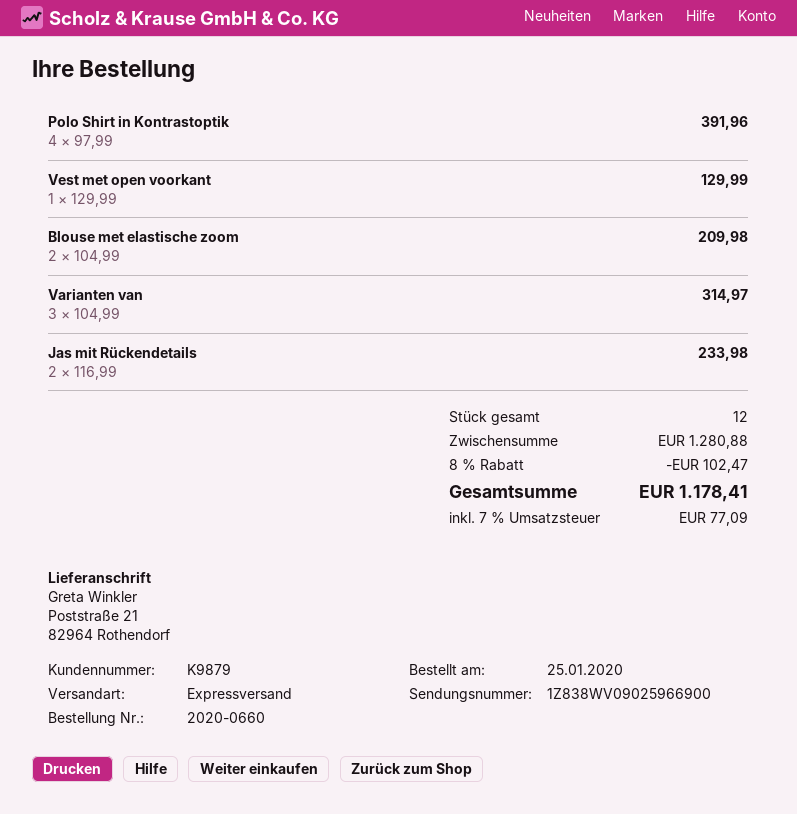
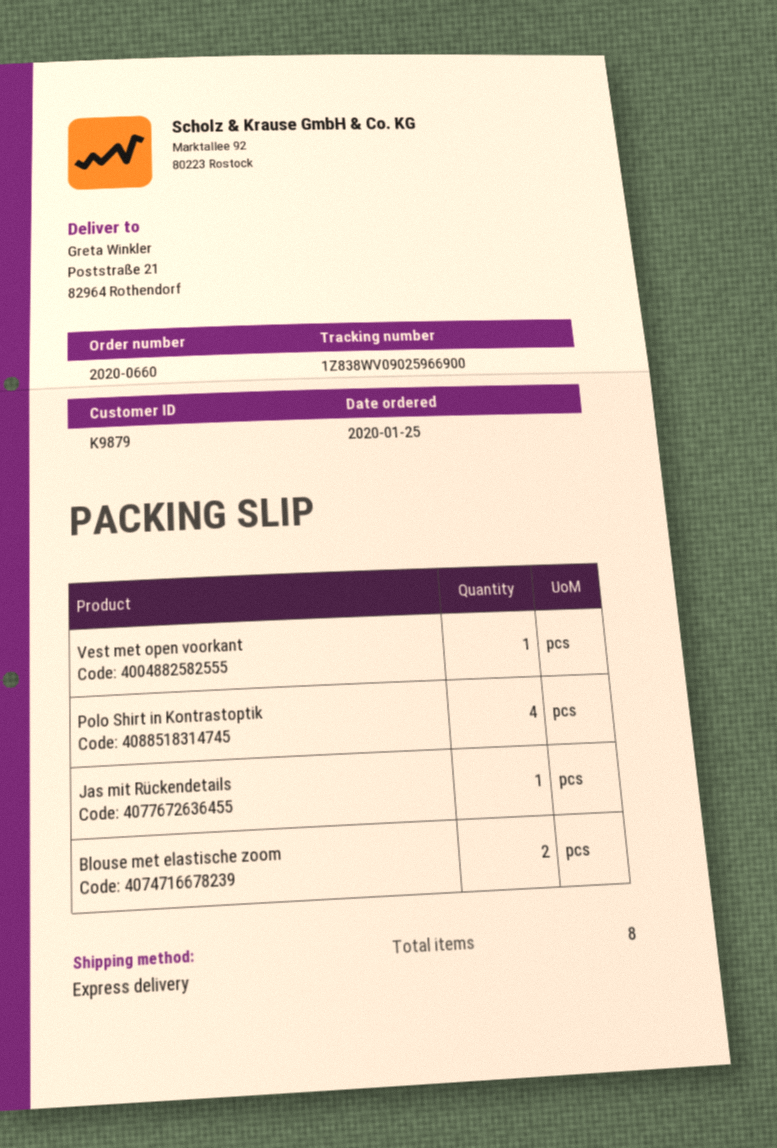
Varianten van: 3 -> none
Jas mit Rückendetails: 2 -> 1
total quantity: 12 -> 8

